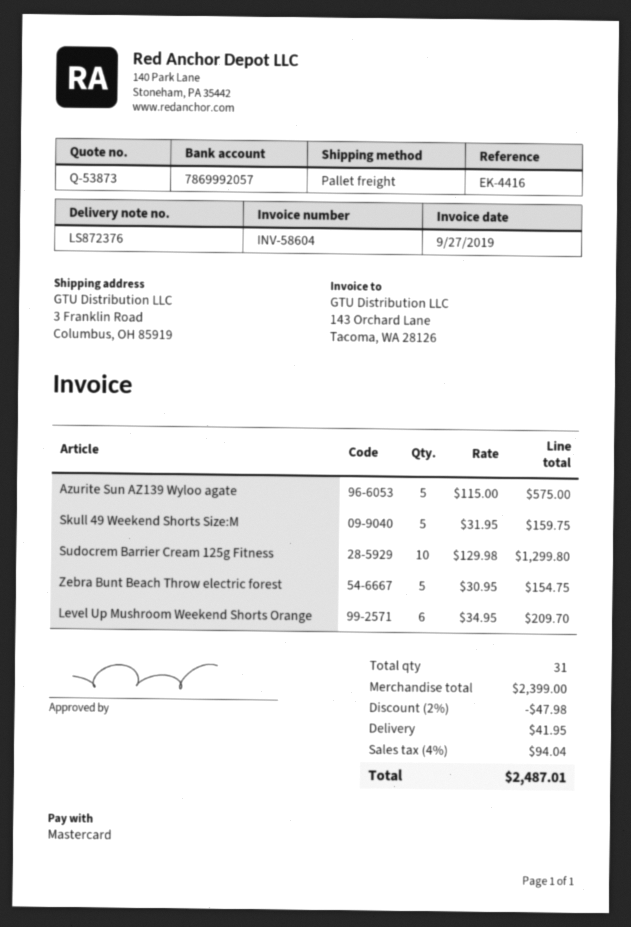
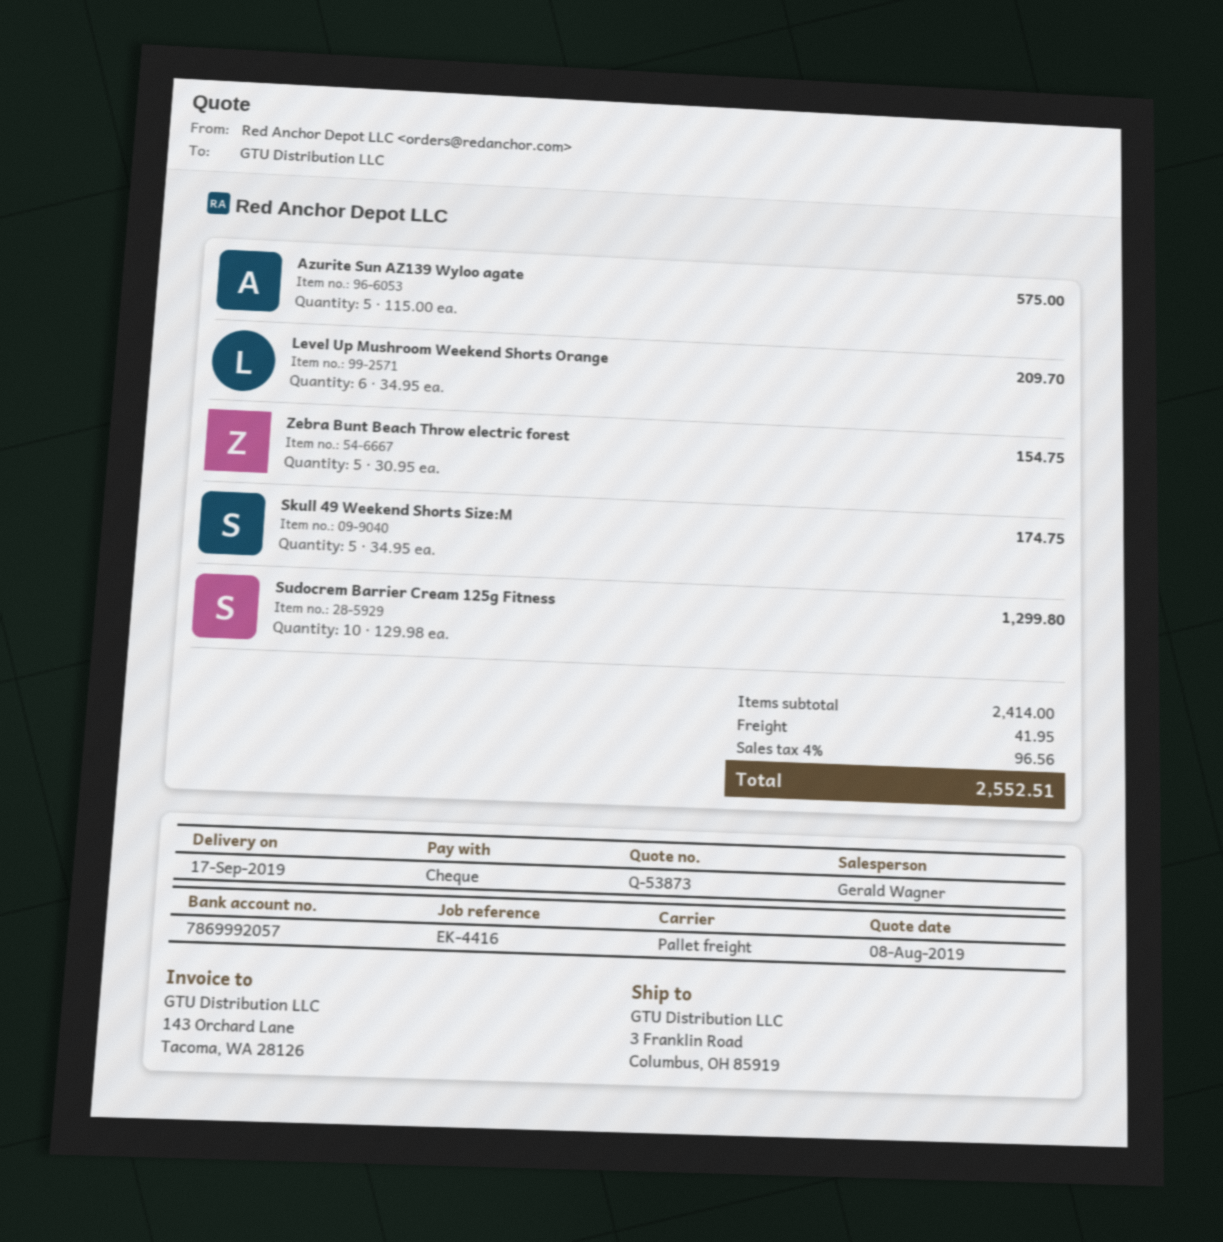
payment method: Mastercard -> cheque
Skull 49 Weekend Shorts Size:M: 5 x 31.95 = 159.75 -> 5 x 34.95 = 174.75
subtotal: 2399.00 -> 2414.00
discount: 2% = 47.98 -> none
tax: 4% = 94.04 -> 4% = 96.56
total: 2487.01 -> 2552.51

